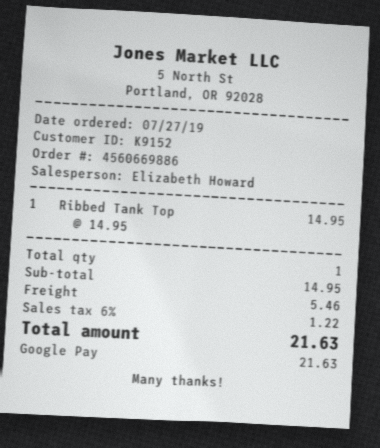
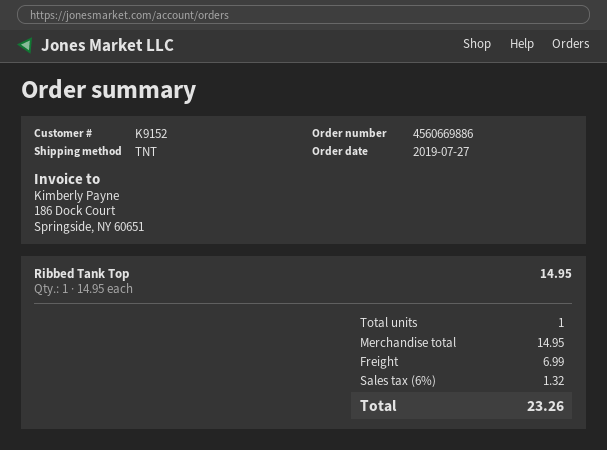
shipping: 5.46 -> 6.99
tax: 6% = 1.22 -> 6% = 1.32
total: 21.63 -> 23.26

